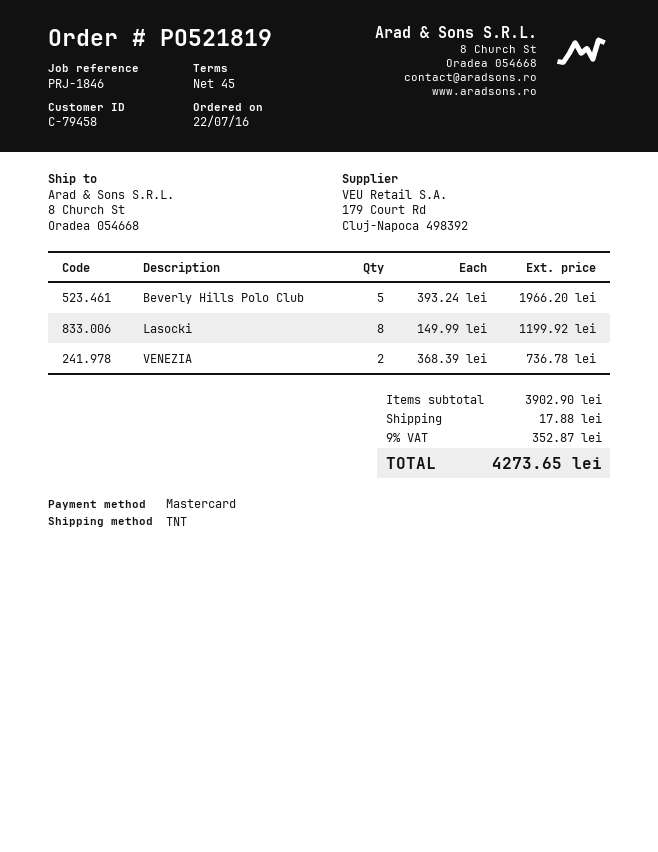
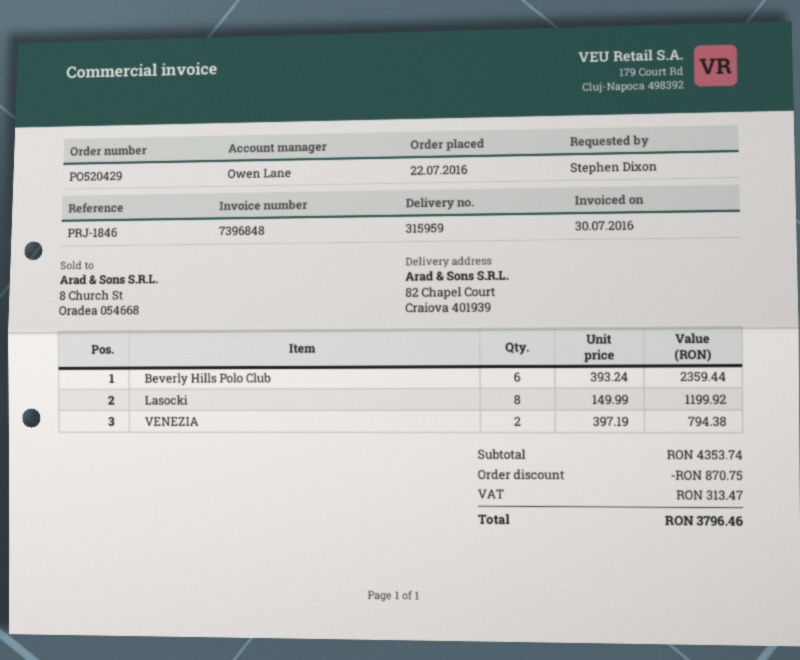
order number: PO521819 -> PO520429
ship to: 8 Church St, Oradea 054668 -> 82 Chapel Court, Craiova 401939
Beverly Hills Polo Club: 5 x 393.24 = 1966.20 -> 6 x 393.24 = 2359.44
VENEZIA: 2 x 368.39 = 736.78 -> 2 x 397.19 = 794.38
subtotal: 3902.90 -> 4353.74
discount: none -> 870.75
shipping: 17.88 -> none
tax: 352.87 -> 313.47
total: 4273.65 -> 3796.46

